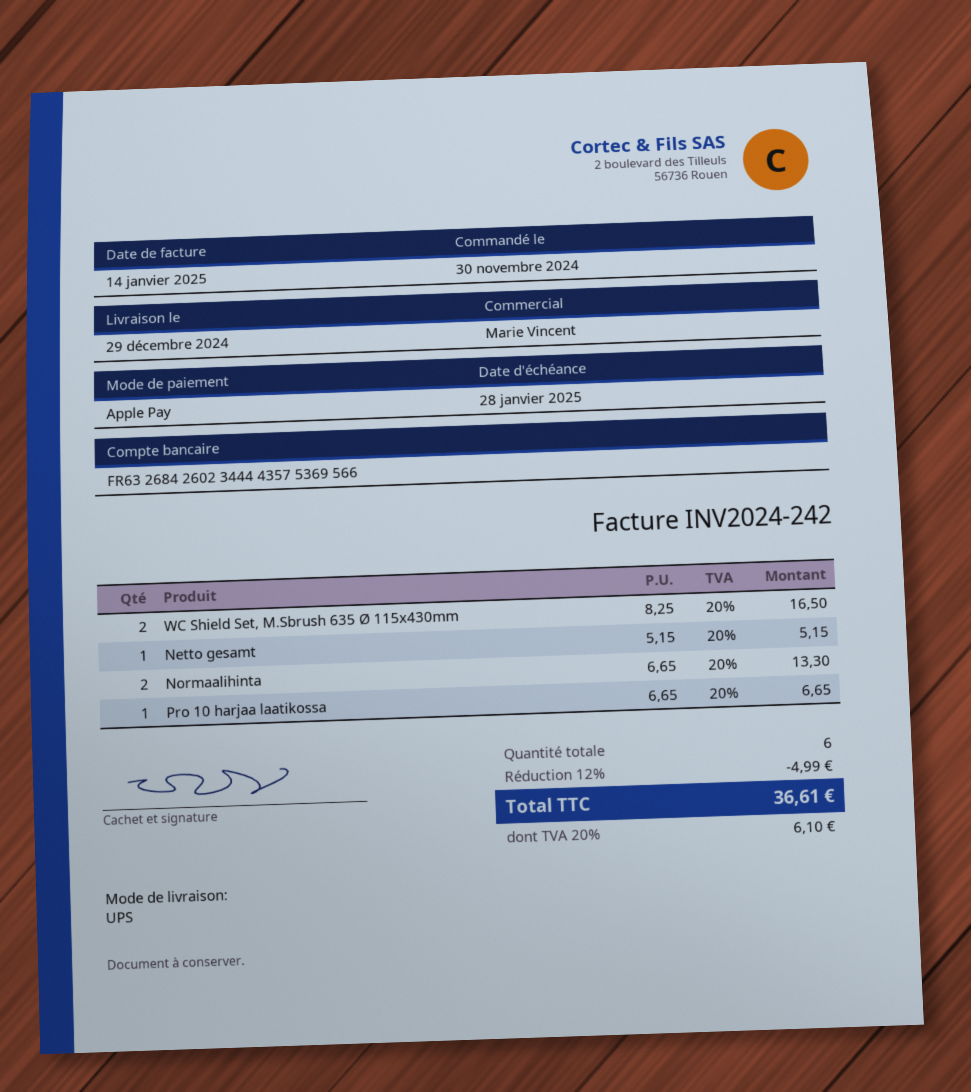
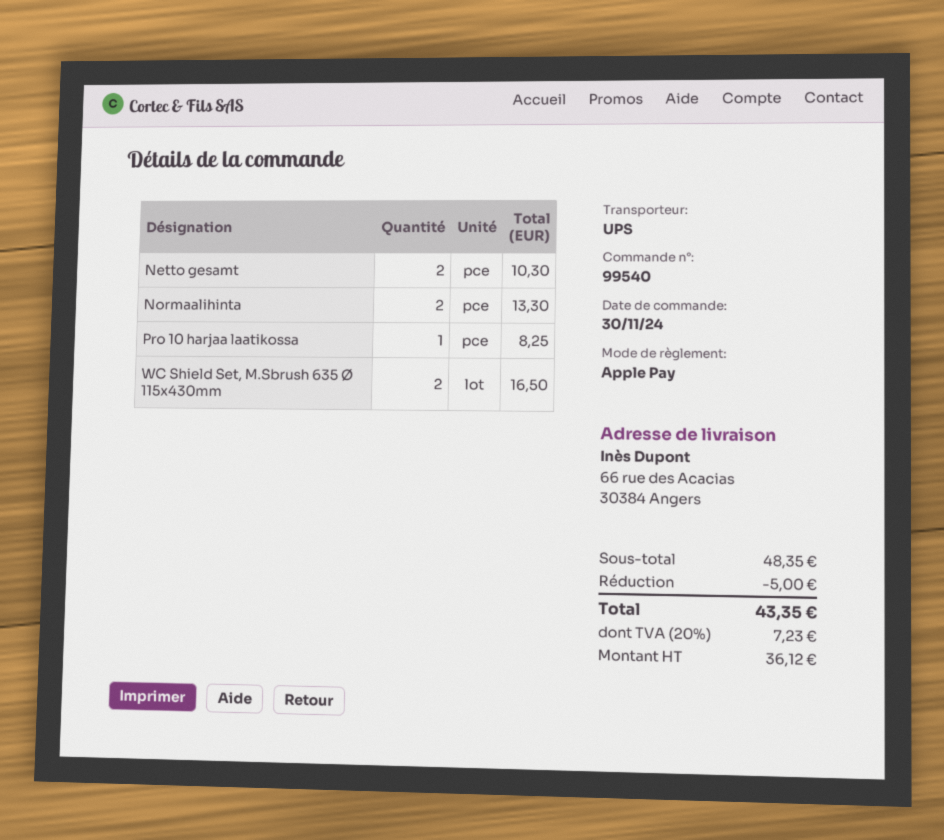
Netto gesamt: 1 for 5.15 -> 2 for 10.30
Pro 10 harjaa laatikossa: 1 for 6.65 -> 1 for 8.25
discount: 4.99 -> 5.00
tax: 20% = 6.10 -> 20% = 7.23
total: 36.61 -> 43.35

